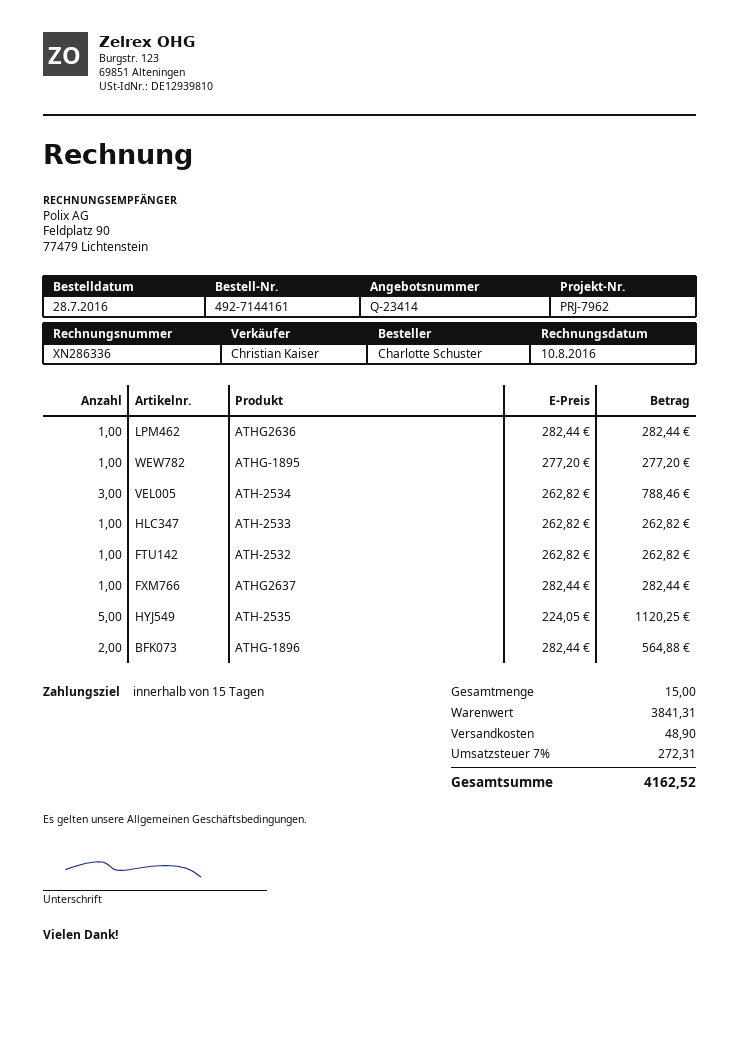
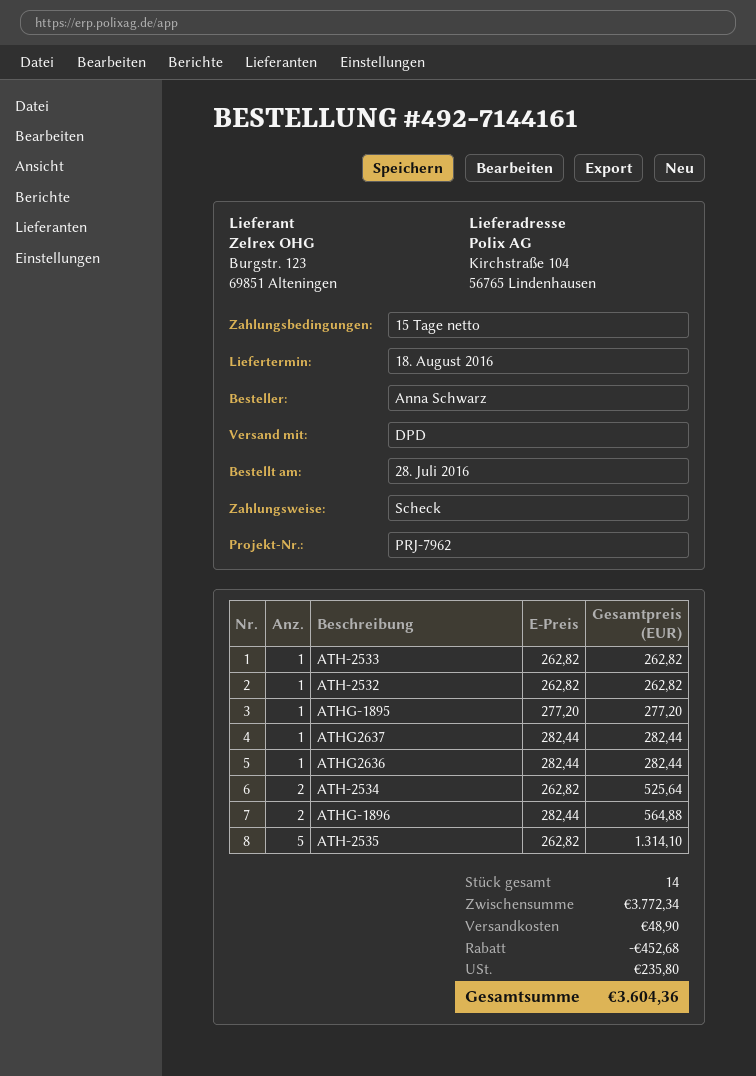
ordered by: Charlotte Schuster -> Anna Schwarz
ATH-2534: 3 x 262.82 = 788.46 -> 2 x 262.82 = 525.64
ATH-2535: 5 x 224.05 = 1120.25 -> 5 x 262.82 = 1314.10
total quantity: 15 -> 14
subtotal: 3841.31 -> 3772.34
discount: none -> 452.68
tax: 272.31 -> 235.80
total: 4162.52 -> 3604.36

